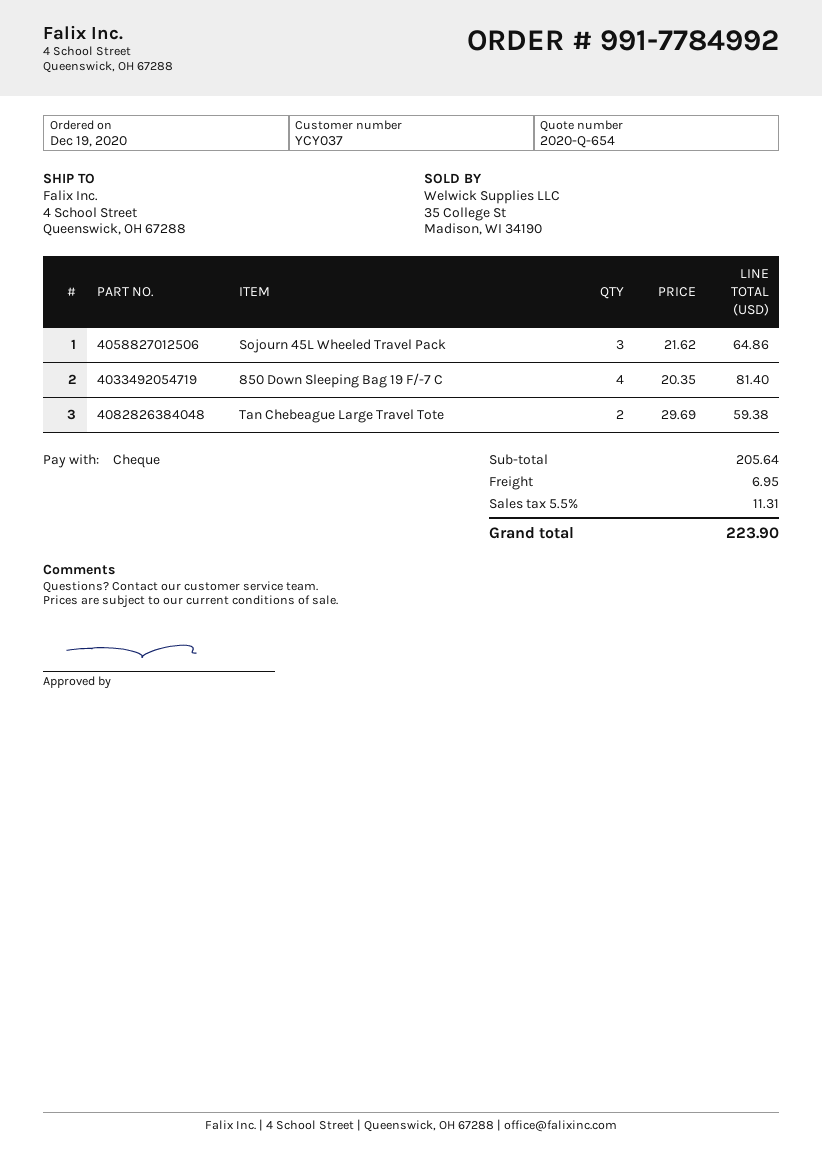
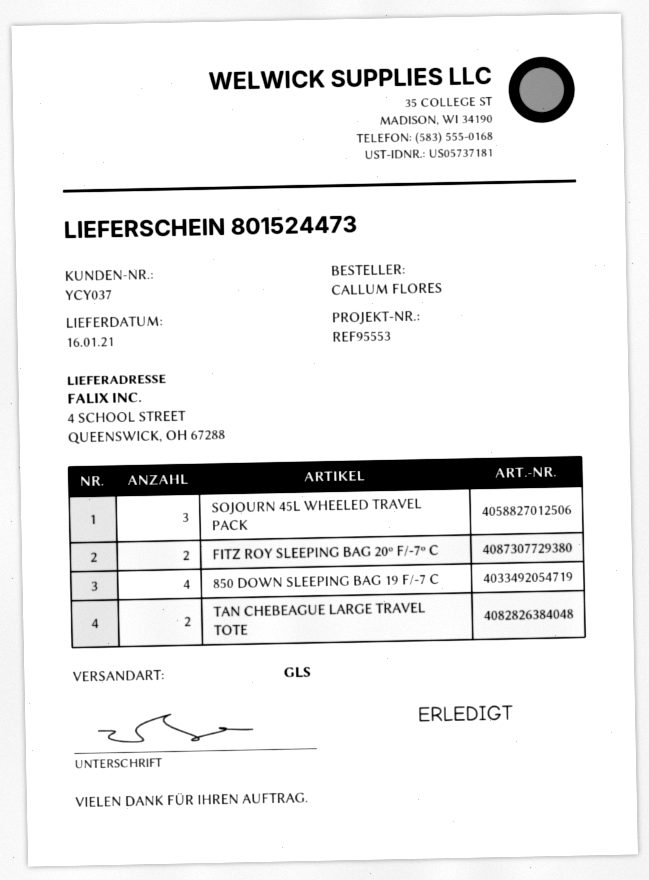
FITZ ROY SLEEPING BAG 20º F/-7º C: none -> 2

